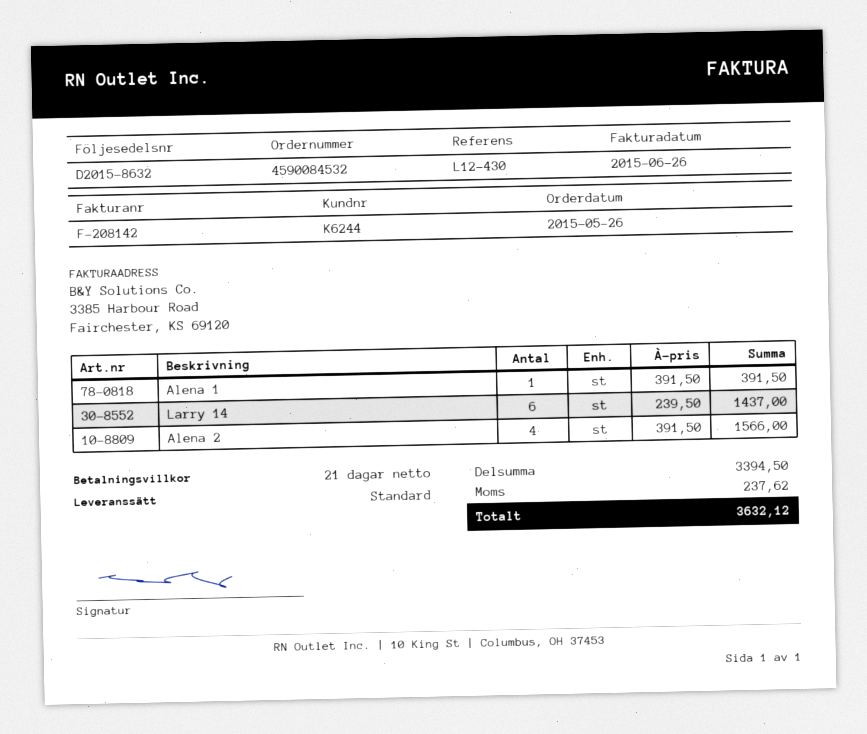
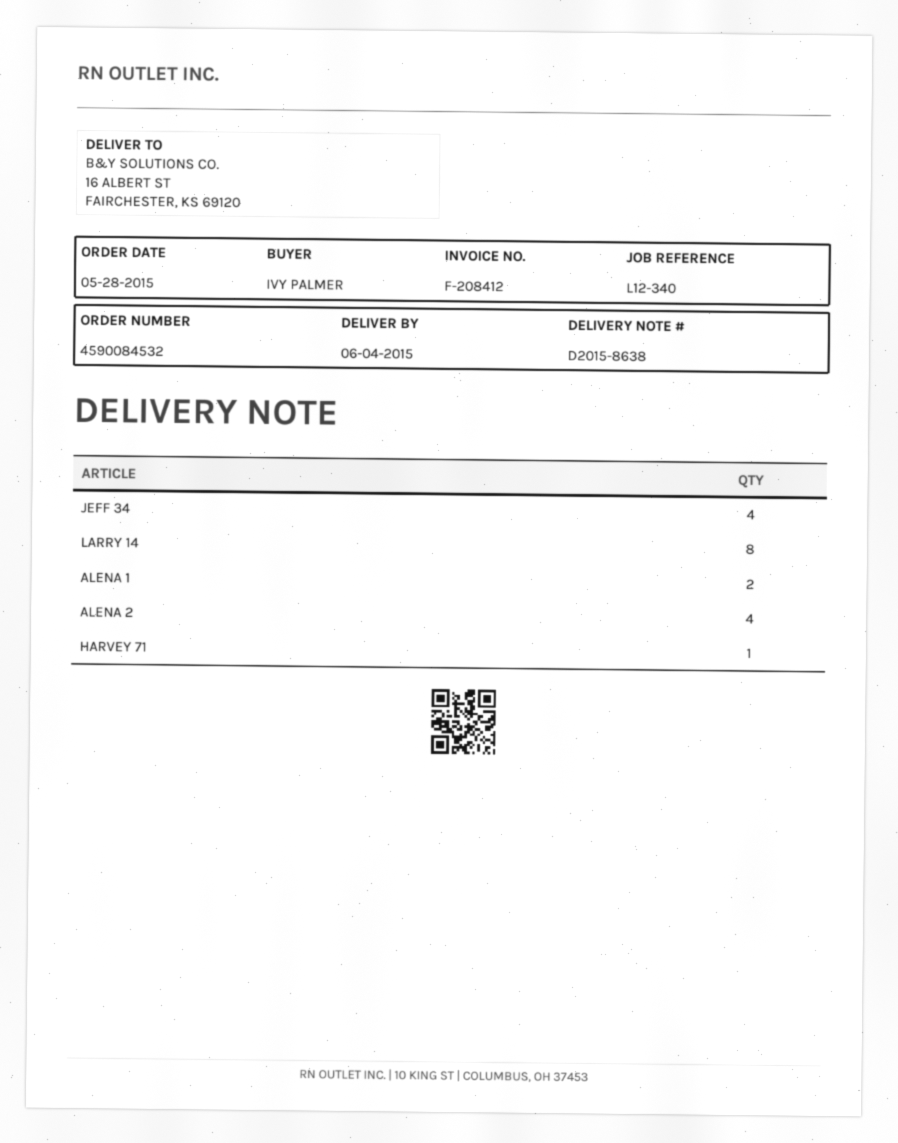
order date: 2015-05-26 -> 2015-05-28
delivery note number: D2015-8632 -> D2015-8638
invoice number: F-208142 -> F-208412
reference: L12-430 -> L12-340
Alena 1: 1 -> 2
Larry 14: 6 -> 8
JEFF 34: none -> 4
HARVEY 71: none -> 1

